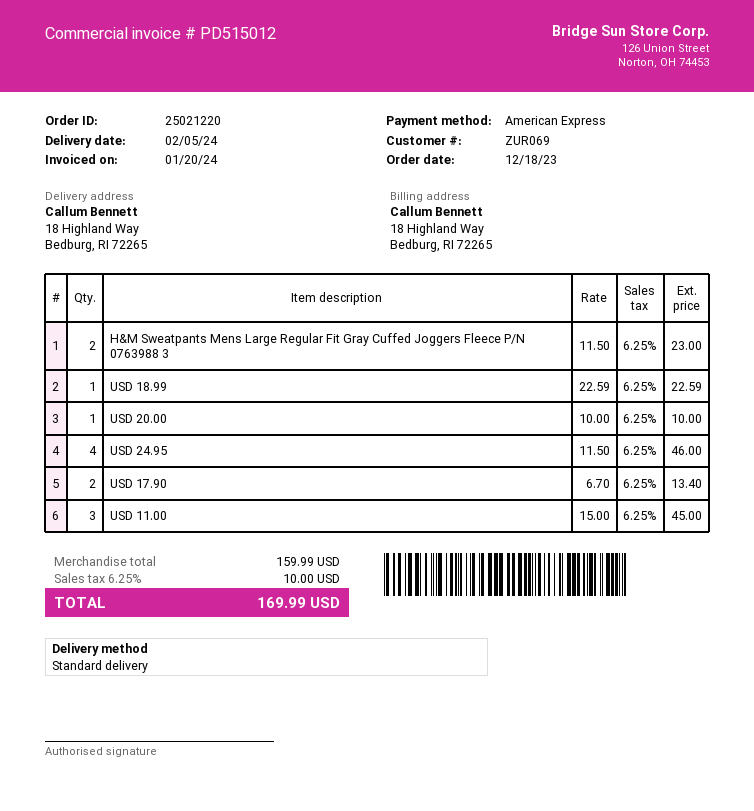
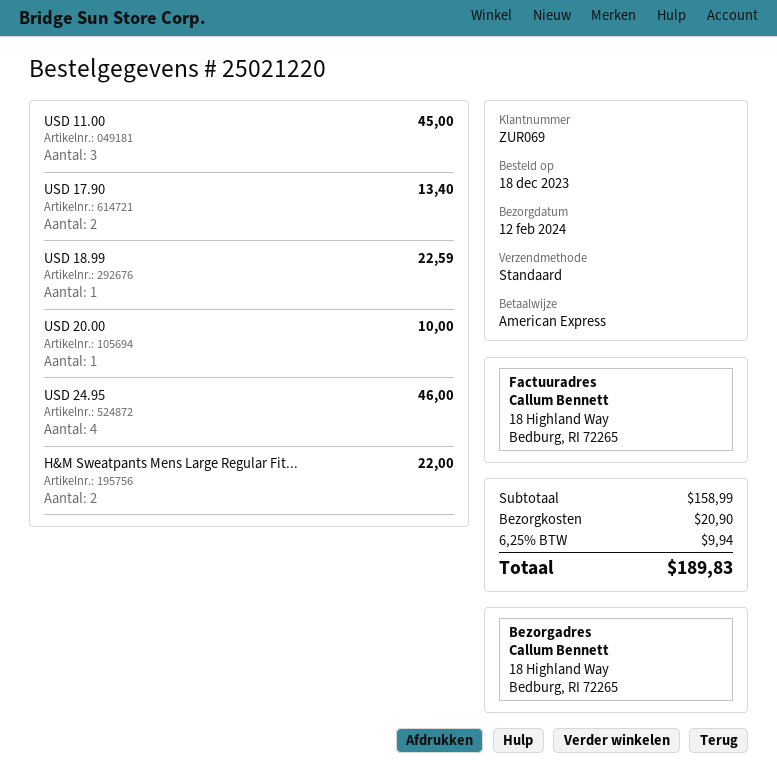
delivery date: 2024-02-05 -> 2024-02-12
H&M Sweatpants Mens Large Regular Fit Gray Cuffed Joggers Fleece P/N 0763988 3: 2 for 23.00 -> 2 for 22.00
subtotal: 159.99 -> 158.99
shipping: none -> 20.90
tax: 6.25% = 10.00 -> 6.25% = 9.94
total: 169.99 -> 189.83

